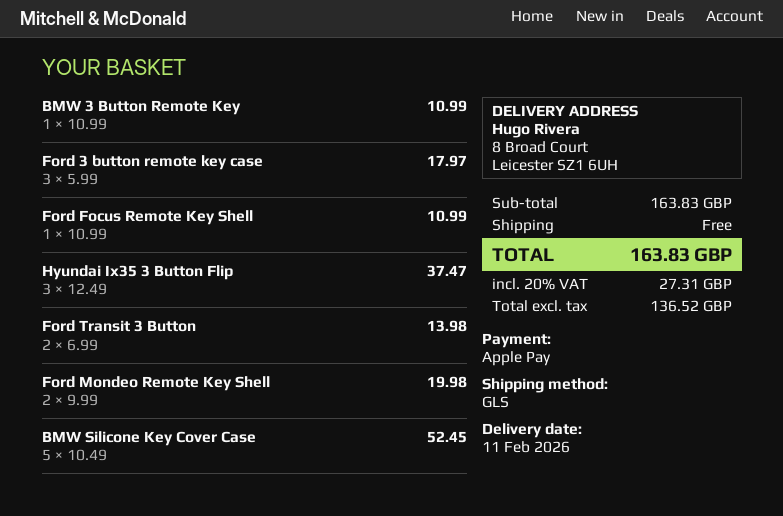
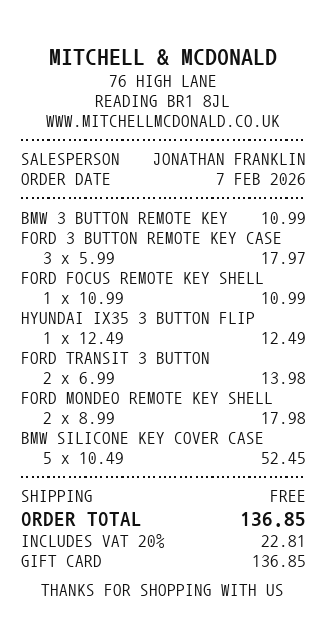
payment method: Apple Pay -> gift card
Hyundai Ix35 3 Button Flip: 3 x 12.49 = 37.47 -> 1 x 12.49 = 12.49
Ford Mondeo Remote Key Shell: 2 x 9.99 = 19.98 -> 2 x 8.99 = 17.98
tax: 20% = 27.31 -> 20% = 22.81
total: 163.83 -> 136.85

